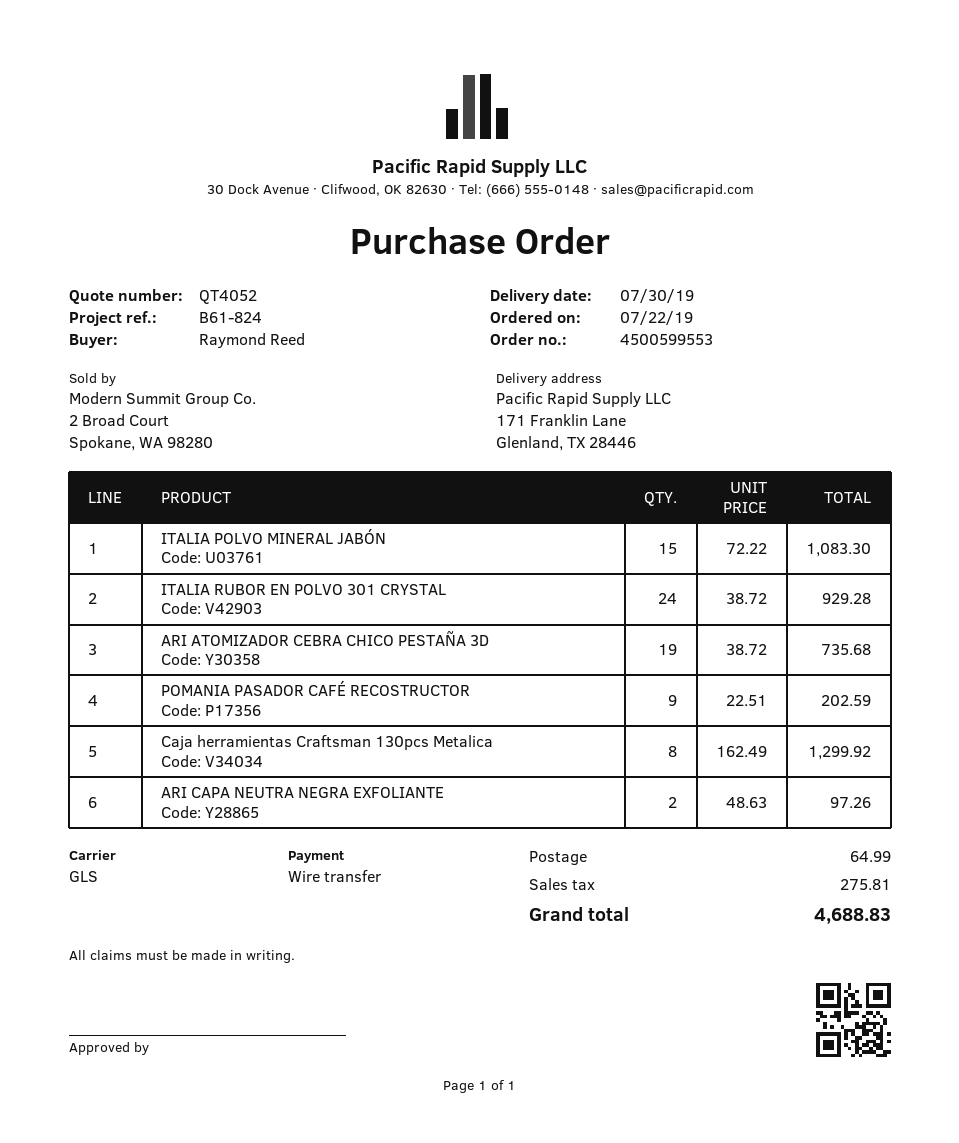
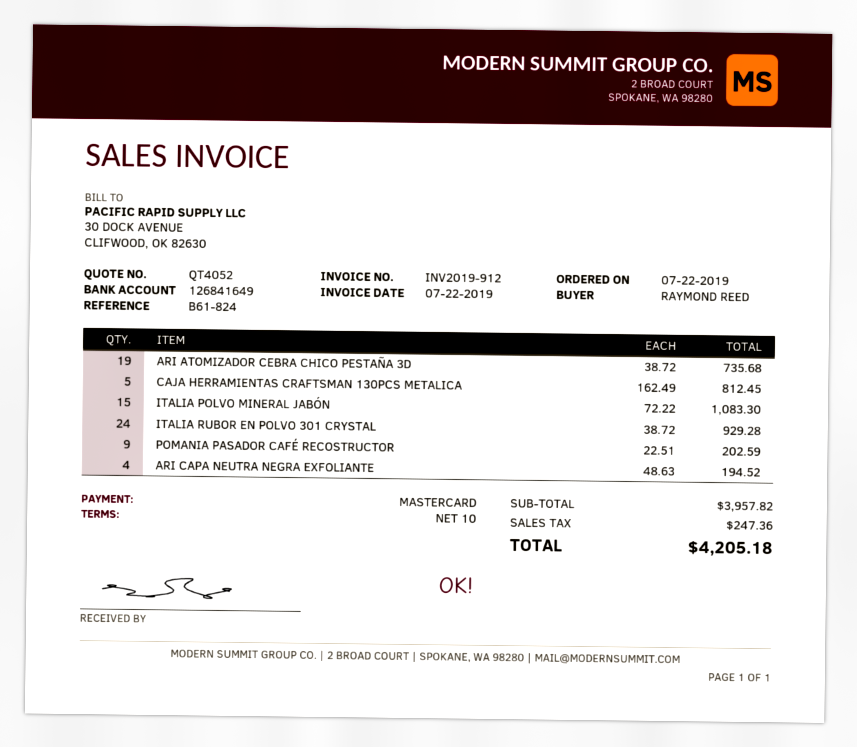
payment method: bank transfer -> Mastercard
Caja herramientas Craftsman 130pcs Metalica: 8 x 162.49 = 1299.92 -> 5 x 162.49 = 812.45
ARI CAPA NEUTRA NEGRA EXFOLIANTE: 2 x 48.63 = 97.26 -> 4 x 48.63 = 194.52
shipping: 64.99 -> none
tax: 275.81 -> 247.36
total: 4688.83 -> 4205.18

